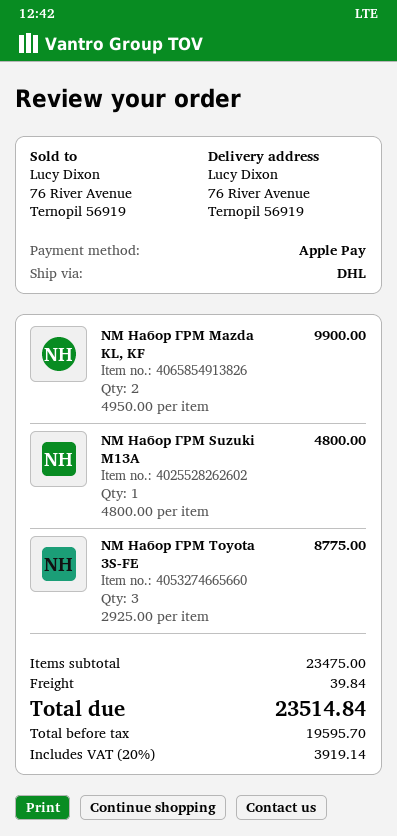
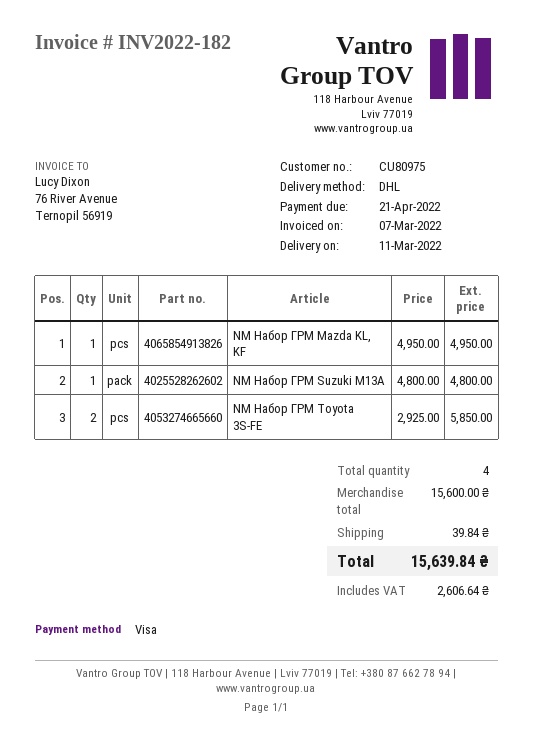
payment method: Apple Pay -> Visa
NM Набор ГРМ Mazda KL, KF: 2 x 4950.00 = 9900.00 -> 1 x 4950.00 = 4950.00
NM Набор ГРМ Toyota 3S-FE: 3 x 2925.00 = 8775.00 -> 2 x 2925.00 = 5850.00
subtotal: 23475.00 -> 15600.00
tax: 3919.14 -> 2606.64
total: 23514.84 -> 15639.84

